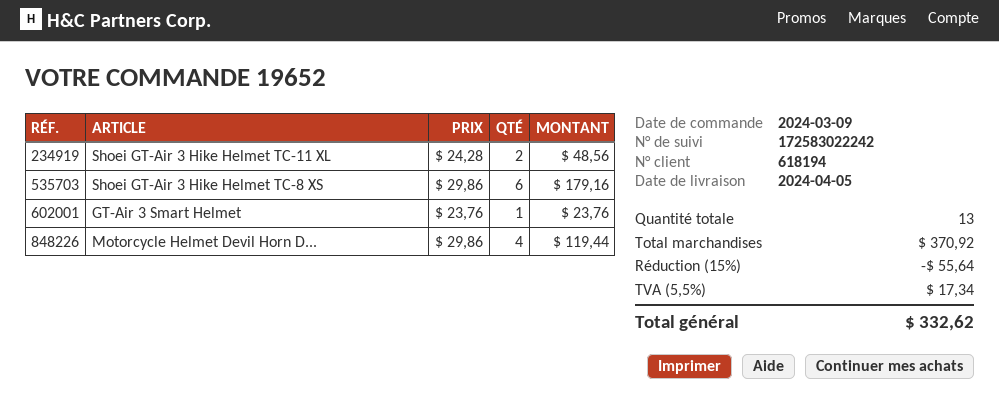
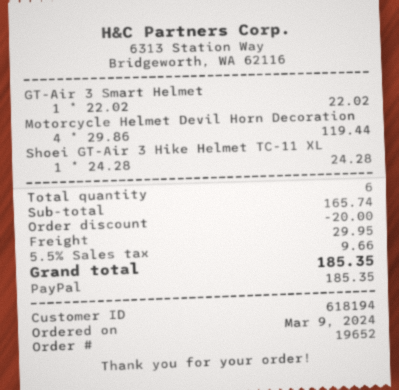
Shoei GT-Air 3 Hike Helmet TC-11 XL: 2 x 24.28 = 48.56 -> 1 x 24.28 = 24.28
Shoei GT-Air 3 Hike Helmet TC-8 XS: 6 x 29.86 = 179.16 -> none
GT-Air 3 Smart Helmet: 1 x 23.76 = 23.76 -> 1 x 22.02 = 22.02
total quantity: 13 -> 6
subtotal: 370.92 -> 165.74
discount: 55.64 -> 20.00
shipping: none -> 29.95
tax: 5.5% = 17.34 -> 5.5% = 9.66
total: 332.62 -> 185.35

